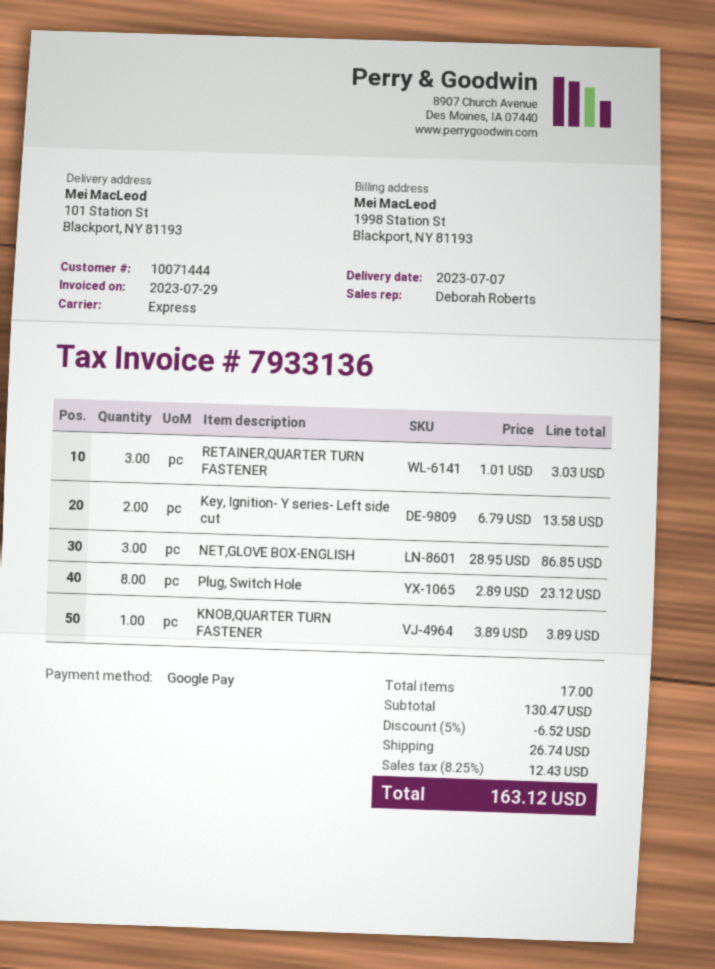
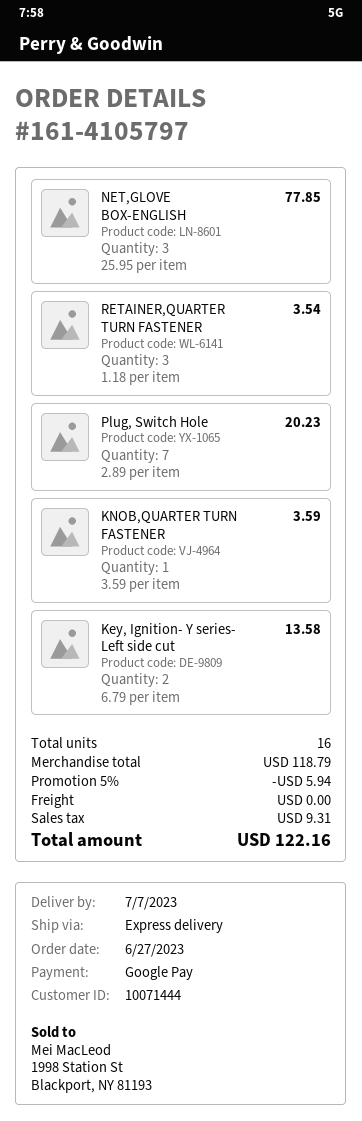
RETAINER,QUARTER TURN FASTENER: 3 x 1.01 = 3.03 -> 3 x 1.18 = 3.54
NET,GLOVE BOX-ENGLISH: 3 x 28.95 = 86.85 -> 3 x 25.95 = 77.85
Plug, Switch Hole: 8 x 2.89 = 23.12 -> 7 x 2.89 = 20.23
KNOB,QUARTER TURN FASTENER: 1 x 3.89 = 3.89 -> 1 x 3.59 = 3.59
total quantity: 17 -> 16
subtotal: 130.47 -> 118.79
discount: 5% = 6.52 -> 5% = 5.94
shipping: 26.74 -> 0.00
tax: 12.43 -> 9.31
total: 163.12 -> 122.16

